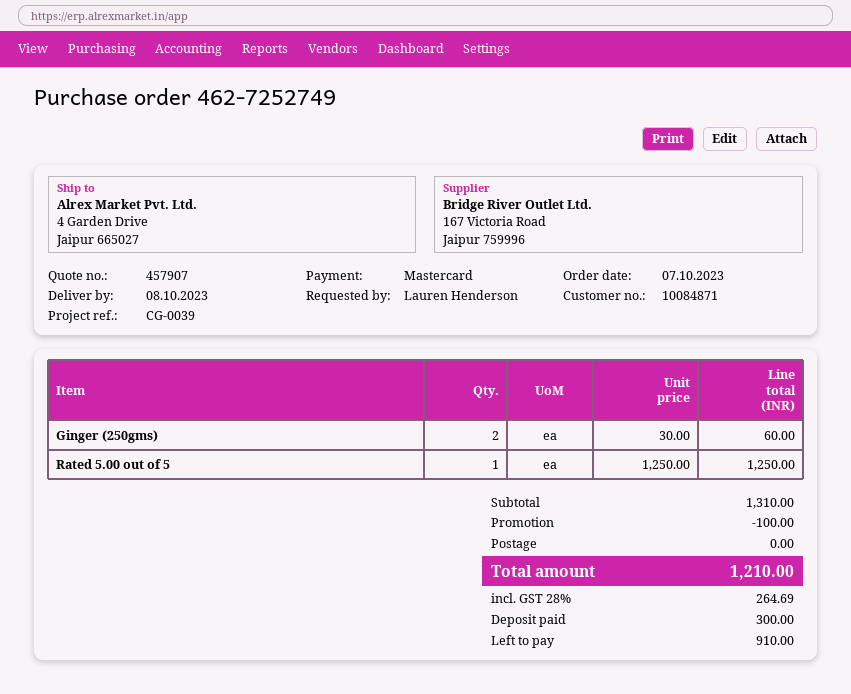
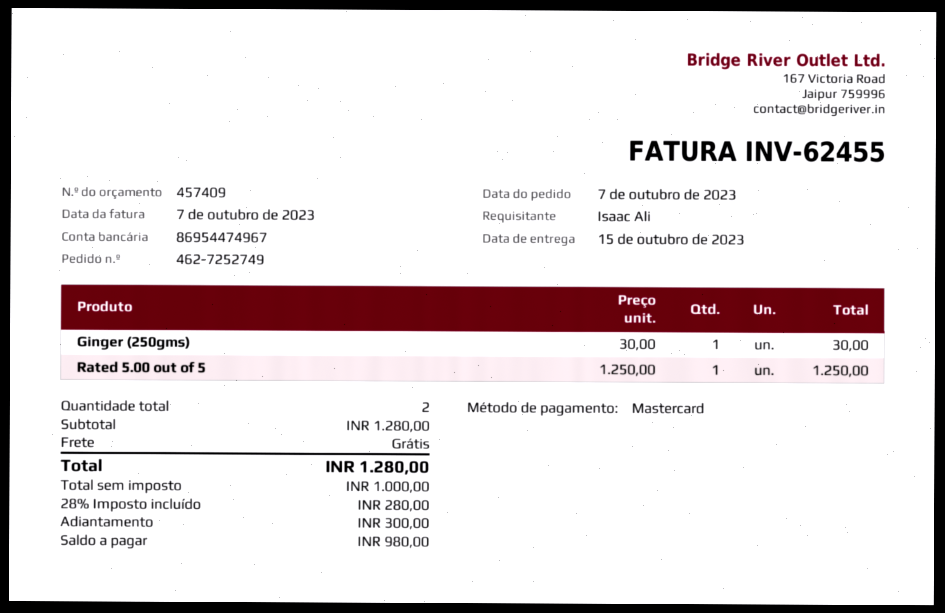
quote number: 457907 -> 457409
delivery date: 2023-10-08 -> 2023-10-15
ordered by: Lauren Henderson -> Isaac Ali
Ginger (250gms): 2 x 30.00 = 60.00 -> 1 x 30.00 = 30.00
subtotal: 1310.00 -> 1280.00
discount: 100.00 -> none
tax: 28% = 264.69 -> 28% = 280.00
total: 1210.00 -> 1280.00
balance: 910.00 -> 980.00

